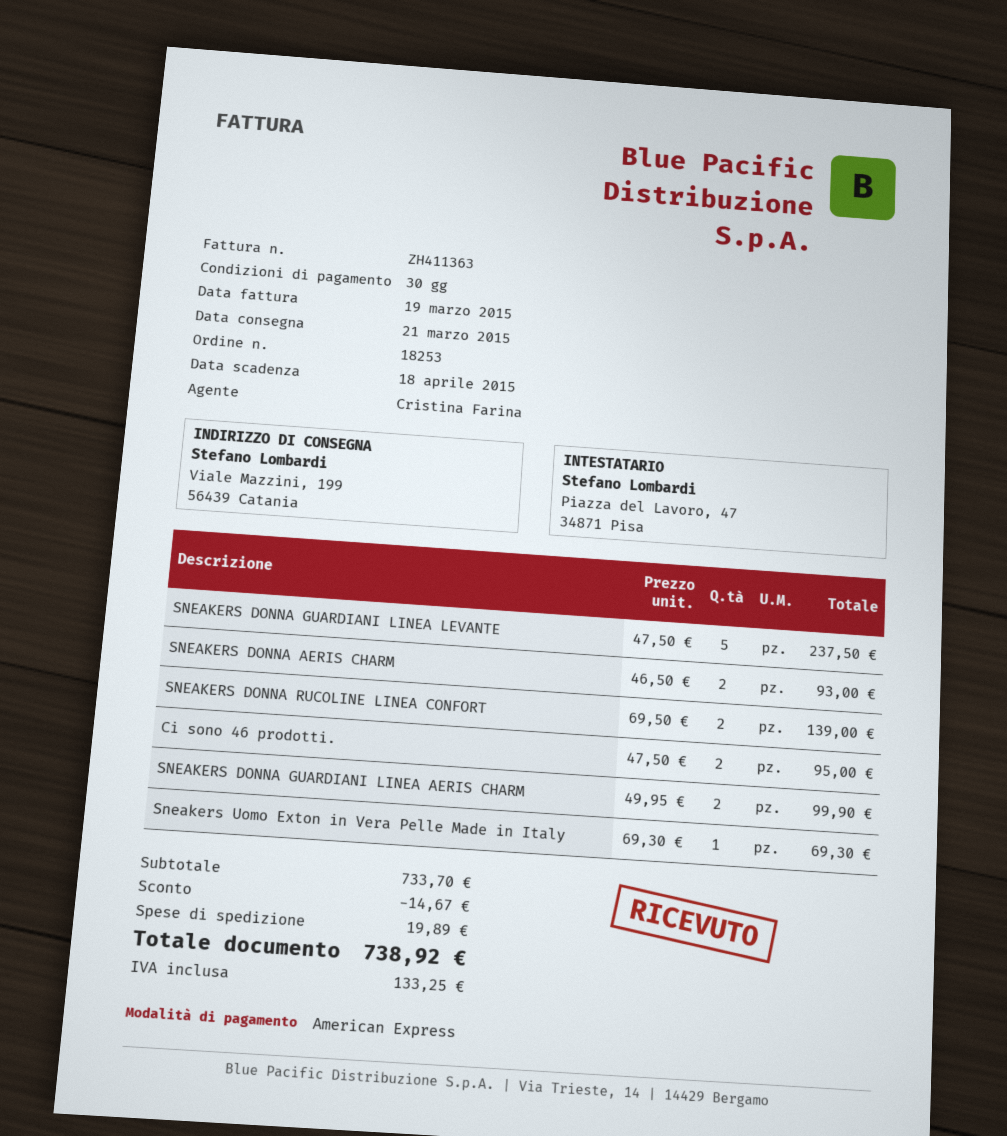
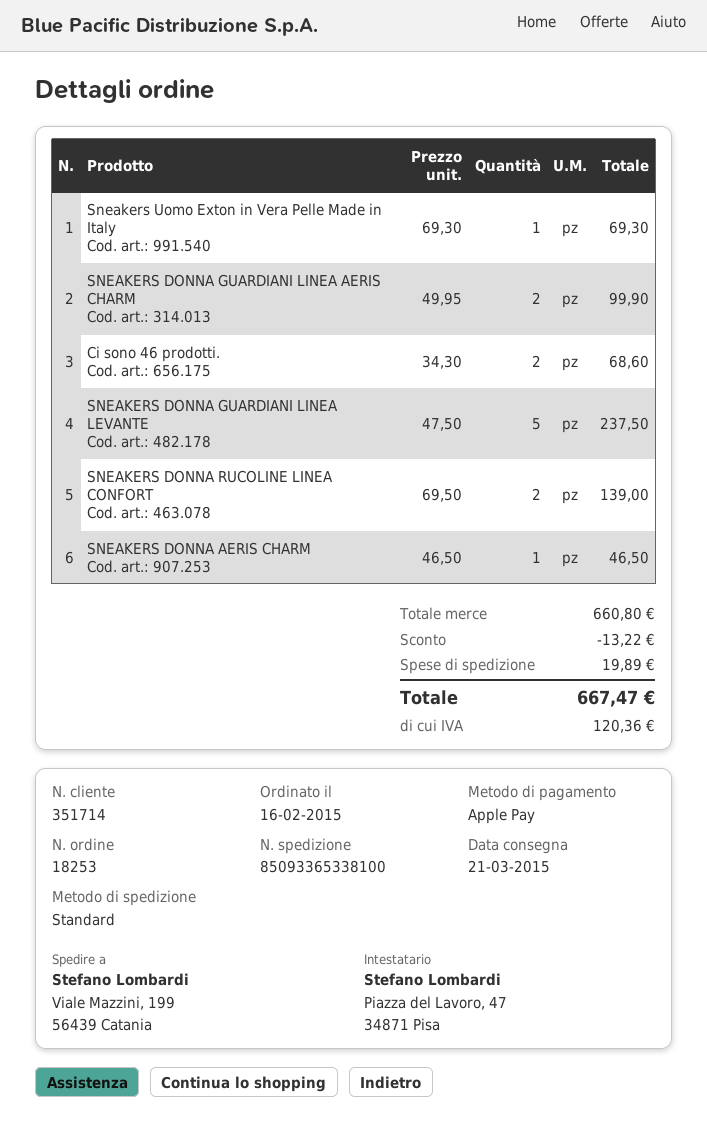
payment method: American Express -> Apple Pay
SNEAKERS DONNA AERIS CHARM: 2 x 46.50 = 93.00 -> 1 x 46.50 = 46.50
Ci sono 46 prodotti.: 2 x 47.50 = 95.00 -> 2 x 34.30 = 68.60
subtotal: 733.70 -> 660.80
discount: 14.67 -> 13.22
tax: 133.25 -> 120.36
total: 738.92 -> 667.47

